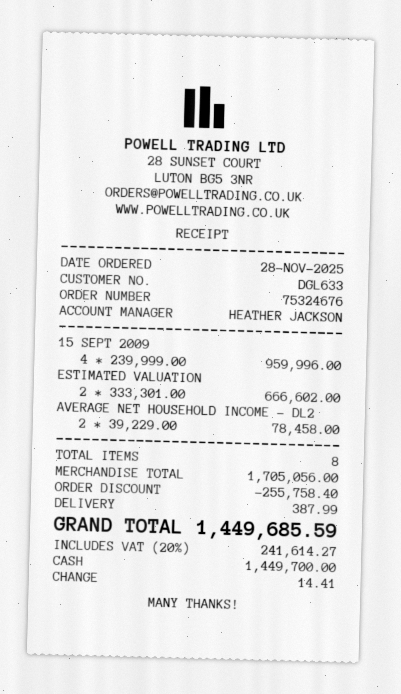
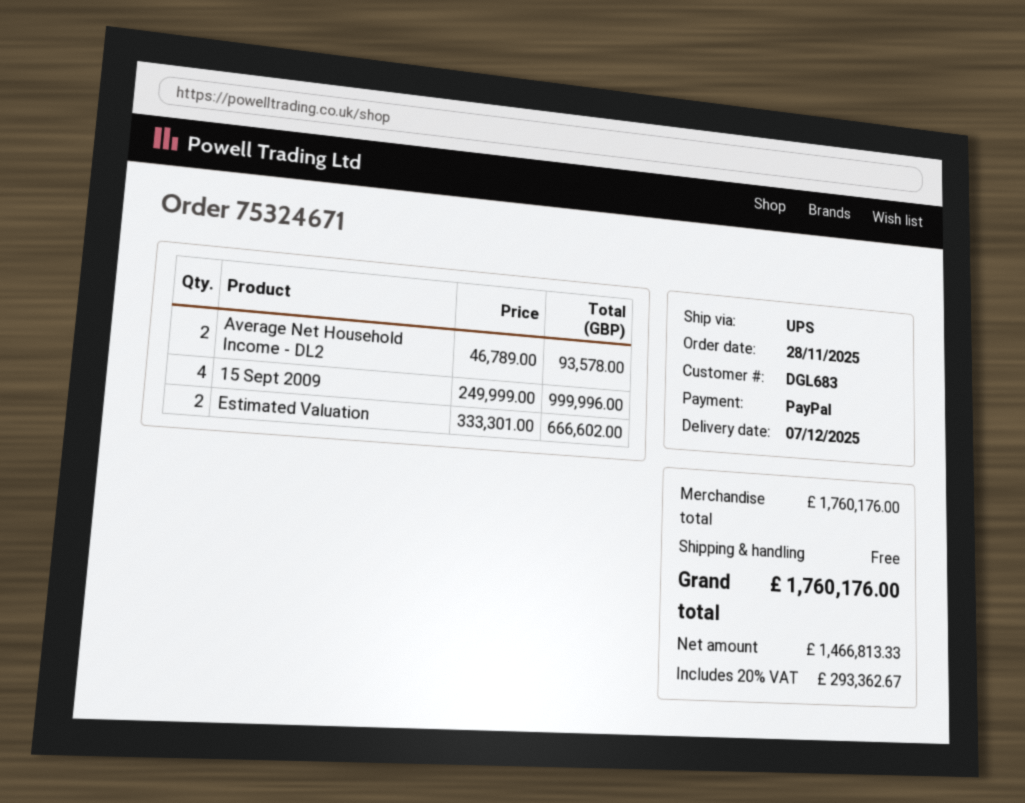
order number: 75324676 -> 75324671
customer number: DGL633 -> DGL683
payment method: cash -> PayPal
15 SEPT 2009: 4 x 239999.00 = 959996.00 -> 4 x 249999.00 = 999996.00
AVERAGE NET HOUSEHOLD INCOME - DL2: 2 x 39229.00 = 78458.00 -> 2 x 46789.00 = 93578.00
subtotal: 1705056.00 -> 1760176.00
discount: 255758.40 -> none
shipping: 387.99 -> 0.00
tax: 20% = 241614.27 -> 20% = 293362.67
total: 1449685.59 -> 1760176.00

